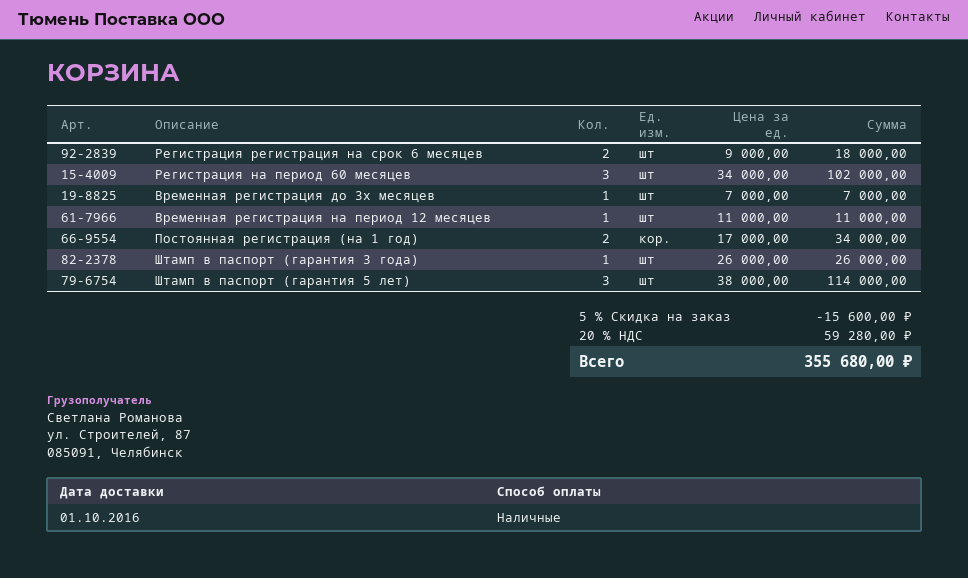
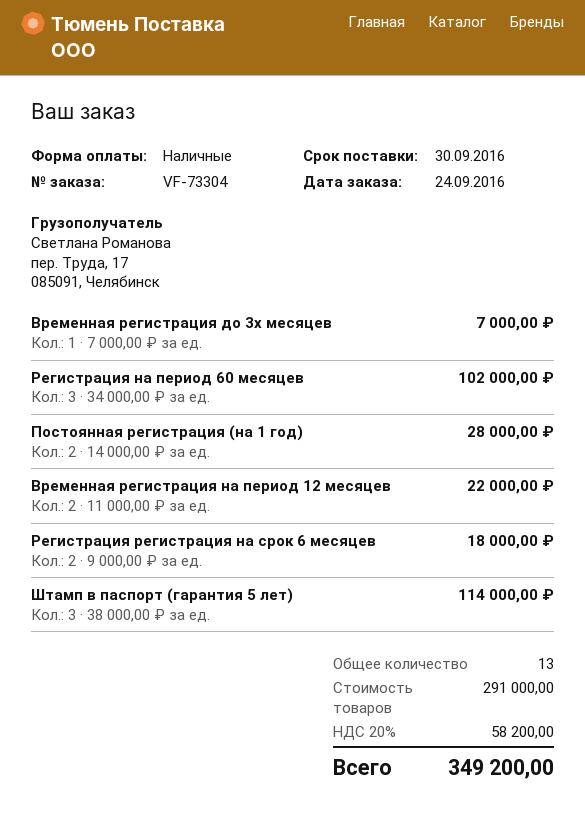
delivery date: 2016-10-01 -> 2016-09-30
ship to: ул. Строителей, 87, 085091, Челябинск -> пер. Труда, 17, 085091, Челябинск
Временная регистрация на период 12 месяцев: 1 x 11000.00 = 11000.00 -> 2 x 11000.00 = 22000.00
Постоянная регистрация (на 1 год): 2 x 17000.00 = 34000.00 -> 2 x 14000.00 = 28000.00
Штамп в паспорт (гарантия 3 года): 1 x 26000.00 = 26000.00 -> none
discount: 5% = 15600.00 -> none
tax: 20% = 59280.00 -> 20% = 58200.00
total: 355680.00 -> 349200.00

